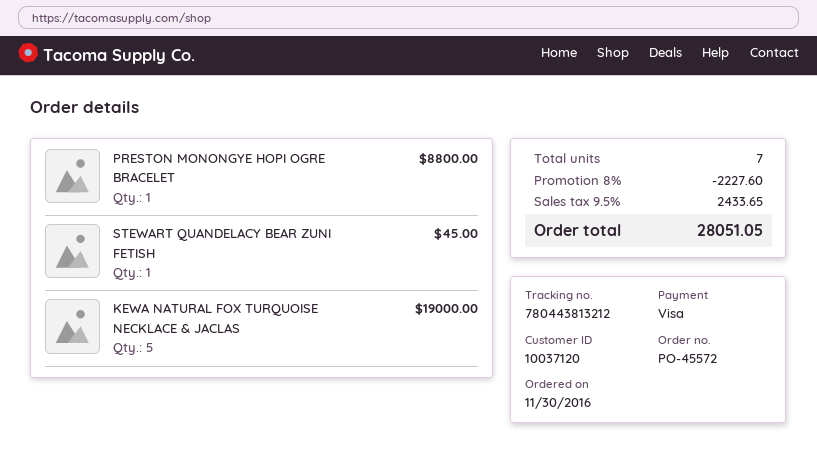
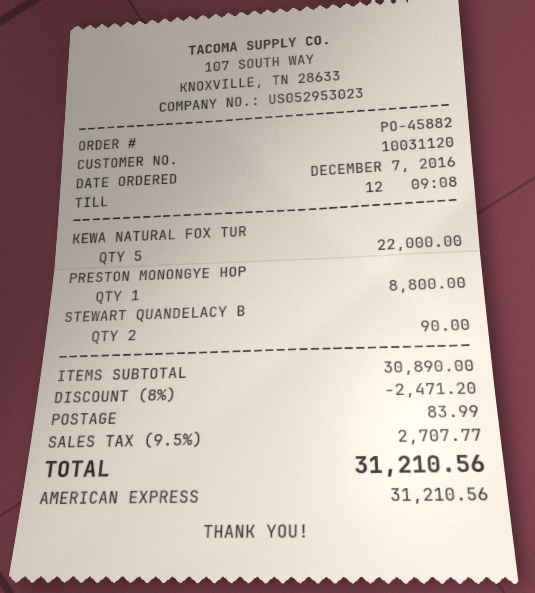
order number: PO-45572 -> PO-45882
order date: 2016-11-30 -> 2016-12-07
customer number: 10037120 -> 10031120
payment method: Visa -> American Express
STEWART QUANDELACY BEAR ZUNI FETISH: 1 for 45.00 -> 2 for 90.00
KEWA NATURAL FOX TURQUOISE NECKLACE & JACLAS: 5 for 19000.00 -> 5 for 22000.00
discount: 8% = 2227.60 -> 8% = 2471.20
shipping: none -> 83.99
tax: 9.5% = 2433.65 -> 9.5% = 2707.77
total: 28051.05 -> 31210.56

